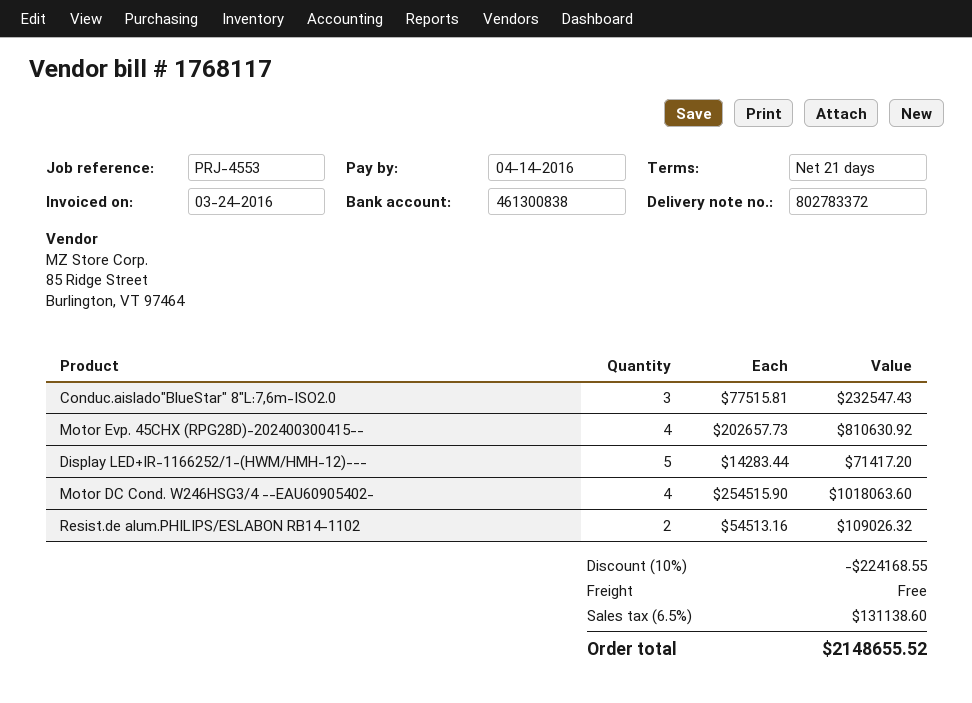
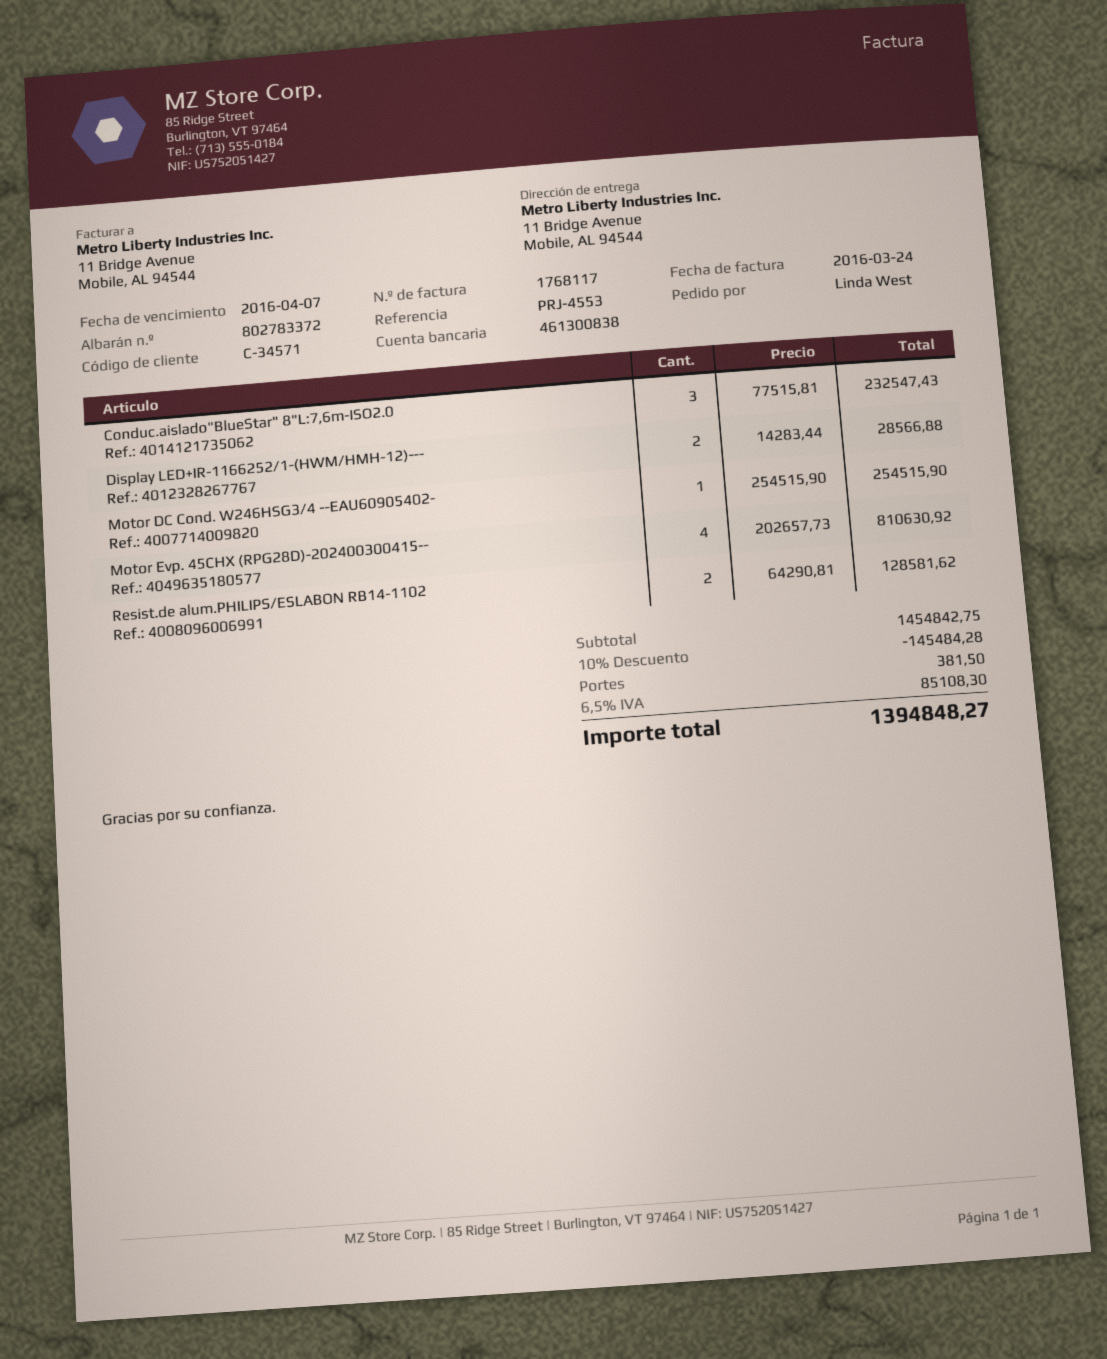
due date: 2016-04-14 -> 2016-04-07
Display LED+IR-1166252/1-(HWM/HMH-12)---: 5 x 14283.44 = 71417.20 -> 2 x 14283.44 = 28566.88
Motor DC Cond. W246HSG3/4 --EAU60905402-: 4 x 254515.90 = 1018063.60 -> 1 x 254515.90 = 254515.90
Resist.de alum.PHILIPS/ESLABON RB14-1102: 2 x 54513.16 = 109026.32 -> 2 x 64290.81 = 128581.62
discount: 10% = 224168.55 -> 10% = 145484.28
shipping: 0.00 -> 381.50
tax: 6.5% = 131138.60 -> 6.5% = 85108.30
total: 2148655.52 -> 1394848.27

